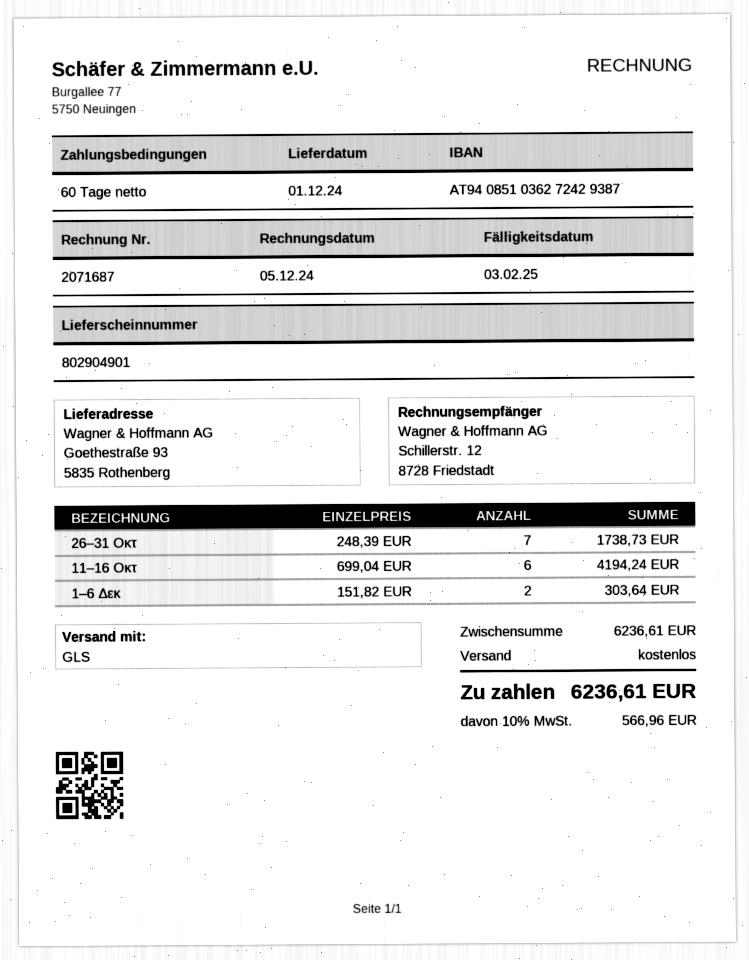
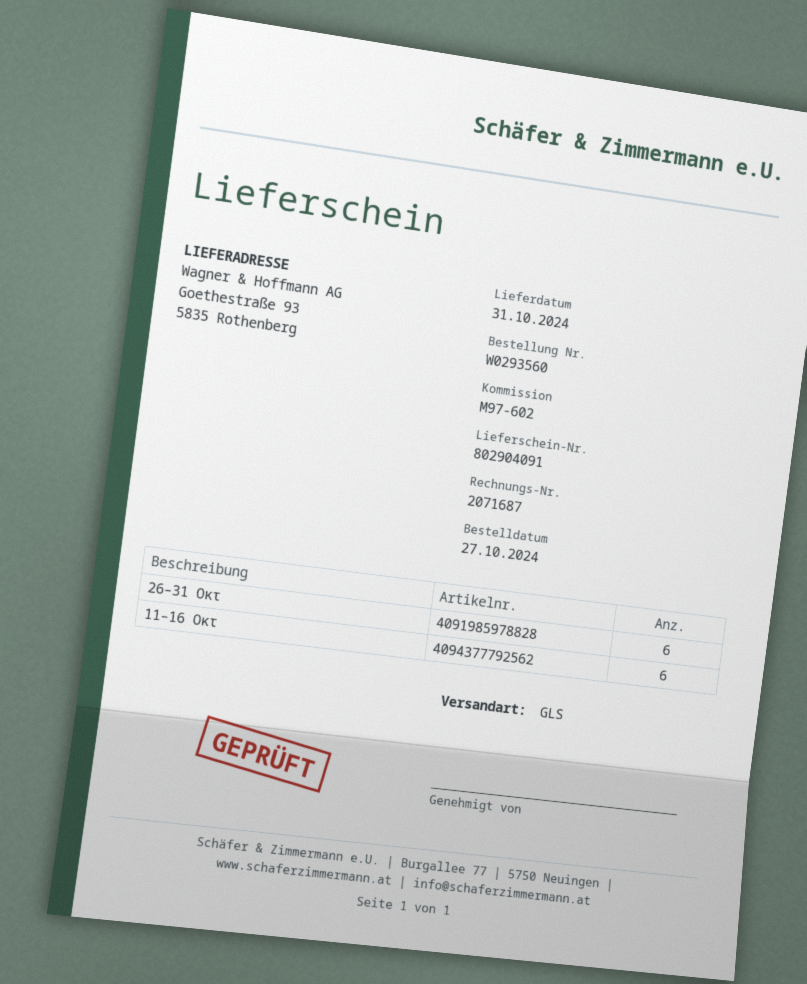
delivery note number: 802904901 -> 802904091
delivery date: 2024-12-01 -> 2024-10-31
26–31 Οκτ: 7 -> 6
1–6 Δεκ: 2 -> none

